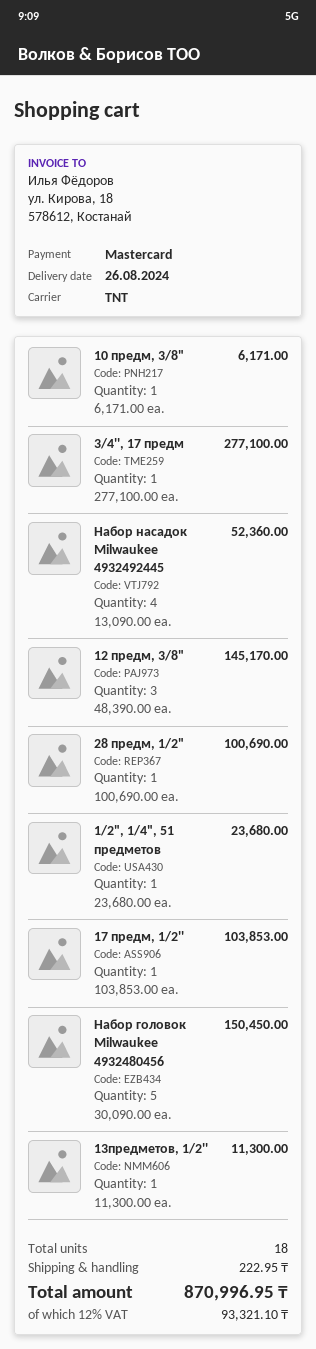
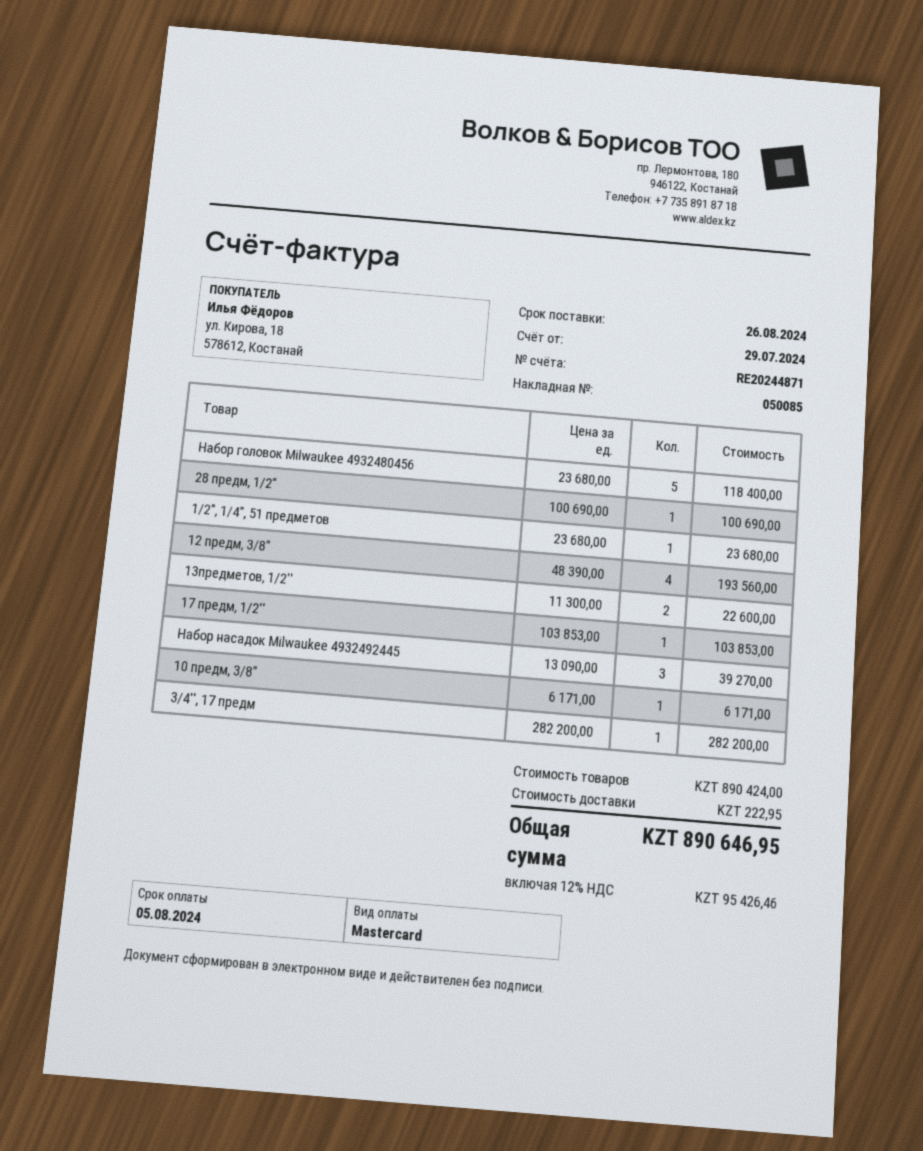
3/4'', 17 предм: 1 x 277100.00 = 277100.00 -> 1 x 282200.00 = 282200.00
Набор насадок Milwaukee 4932492445: 4 x 13090.00 = 52360.00 -> 3 x 13090.00 = 39270.00
12 предм, 3/8": 3 x 48390.00 = 145170.00 -> 4 x 48390.00 = 193560.00
Набор головок Milwaukee 4932480456: 5 x 30090.00 = 150450.00 -> 5 x 23680.00 = 118400.00
13предметов, 1/2'': 1 x 11300.00 = 11300.00 -> 2 x 11300.00 = 22600.00
tax: 12% = 93321.10 -> 12% = 95426.46
total: 870996.95 -> 890646.95

